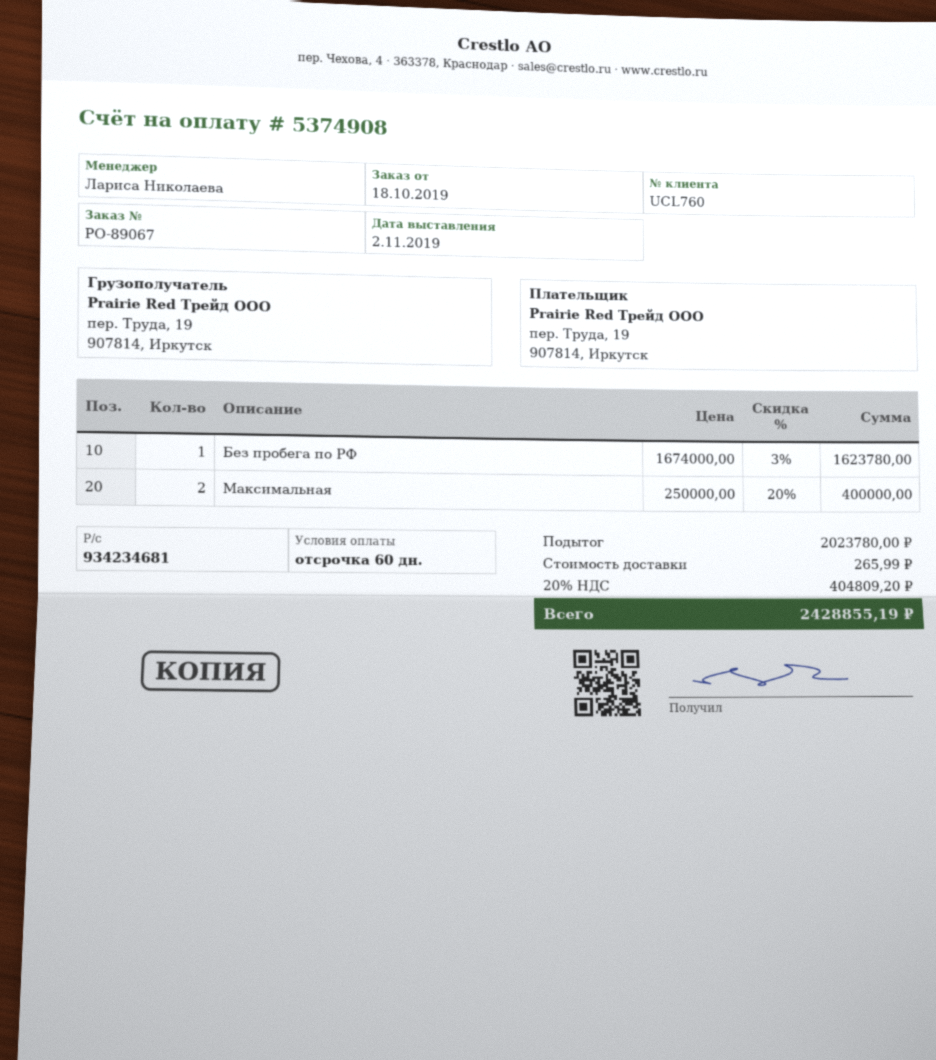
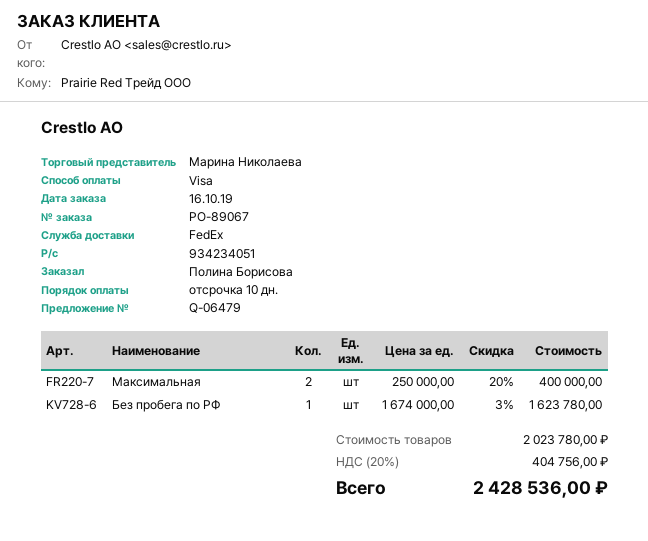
order date: 2019-10-18 -> 2019-10-16
payment terms: 60 days -> 10 days
sales rep: Лариса Николаева -> Марина Николаева
bank account: 934234681 -> 934234051
shipping: 265.99 -> none
tax: 20% = 404809.20 -> 20% = 404756.00
total: 2428855.19 -> 2428536.00

